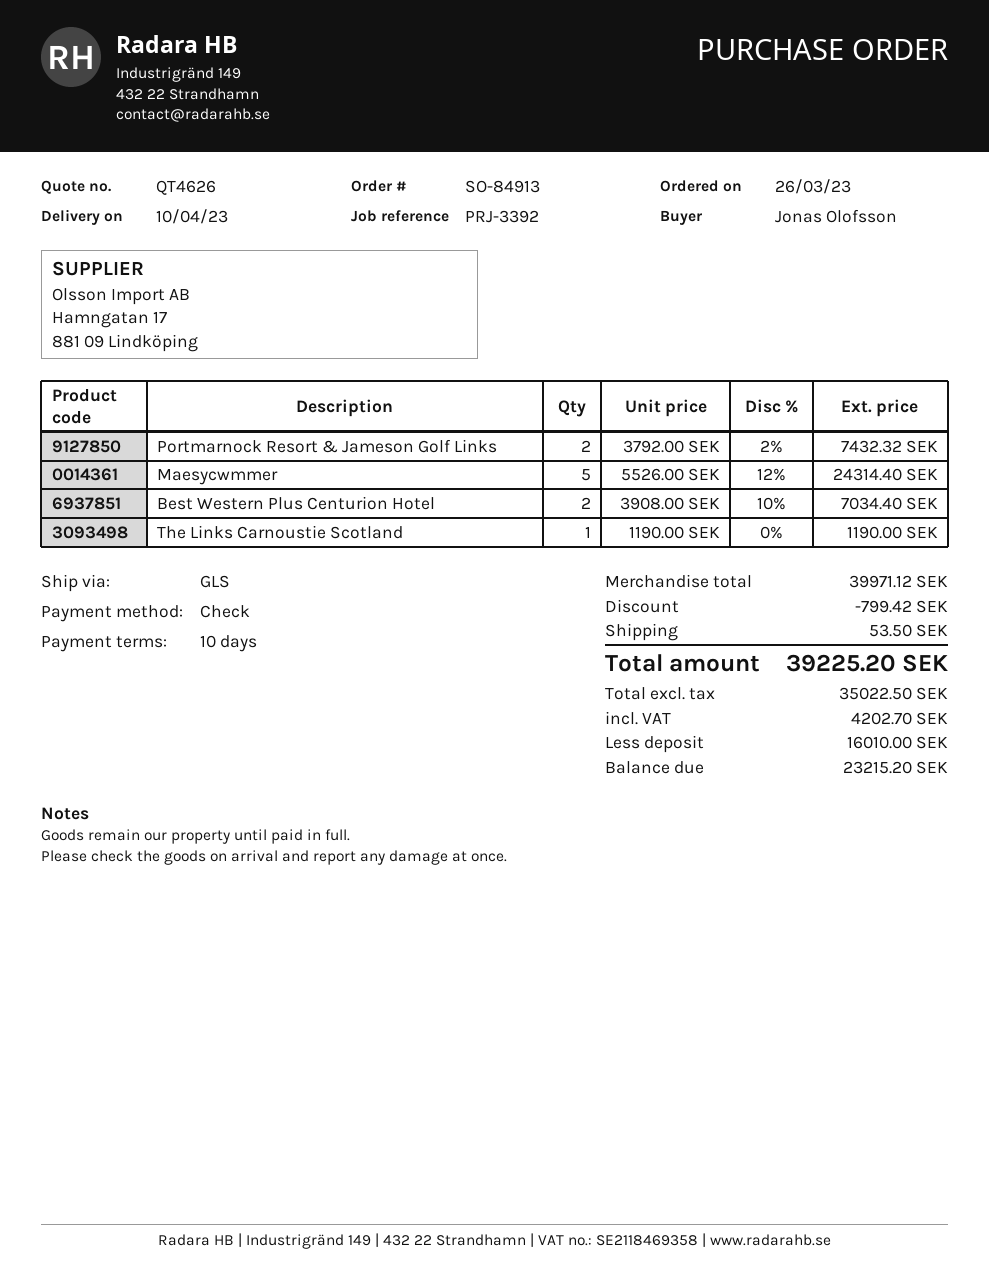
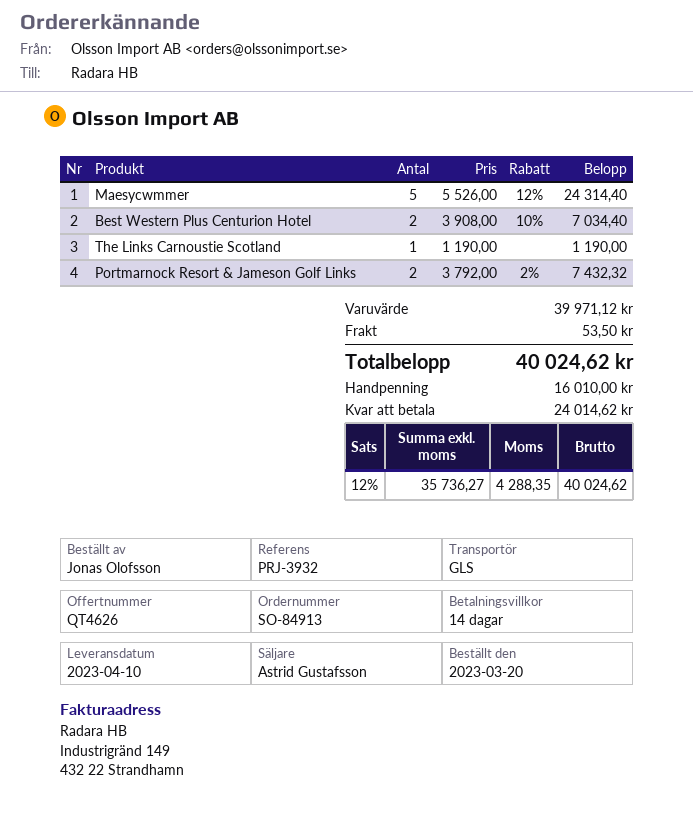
order date: 2023-03-26 -> 2023-03-20
payment terms: 10 days -> 14 days
reference: PRJ-3392 -> PRJ-3932
discount: 799.42 -> none
net: 35022.50 -> 35736.27
tax: 4202.70 -> 4288.35
total: 39225.20 -> 40024.62
balance: 23215.20 -> 24014.62

